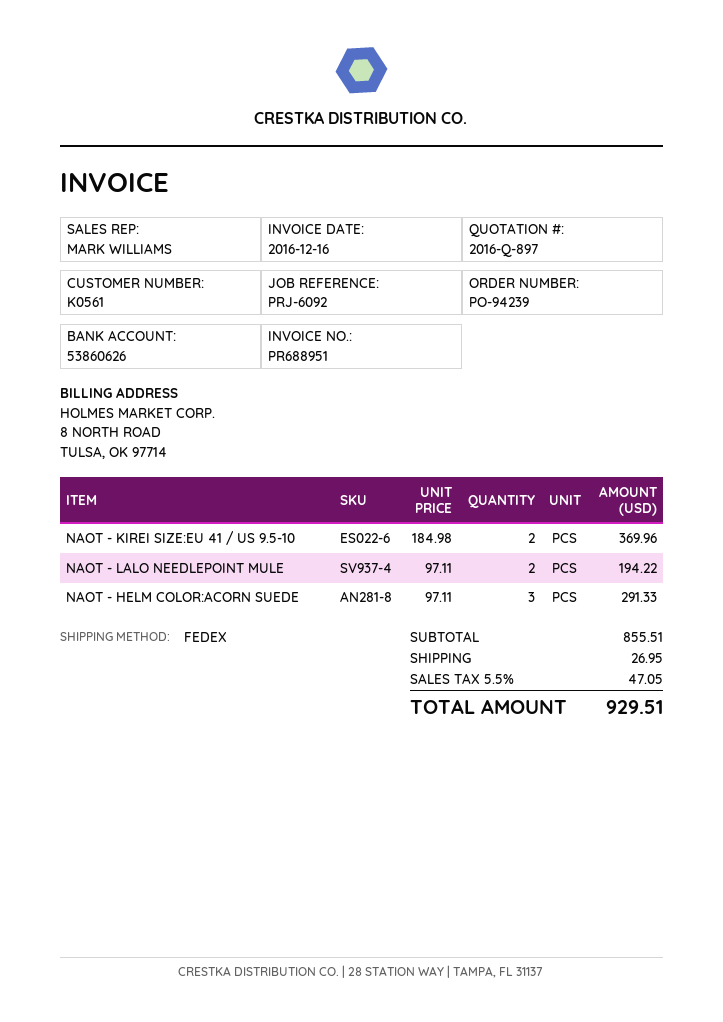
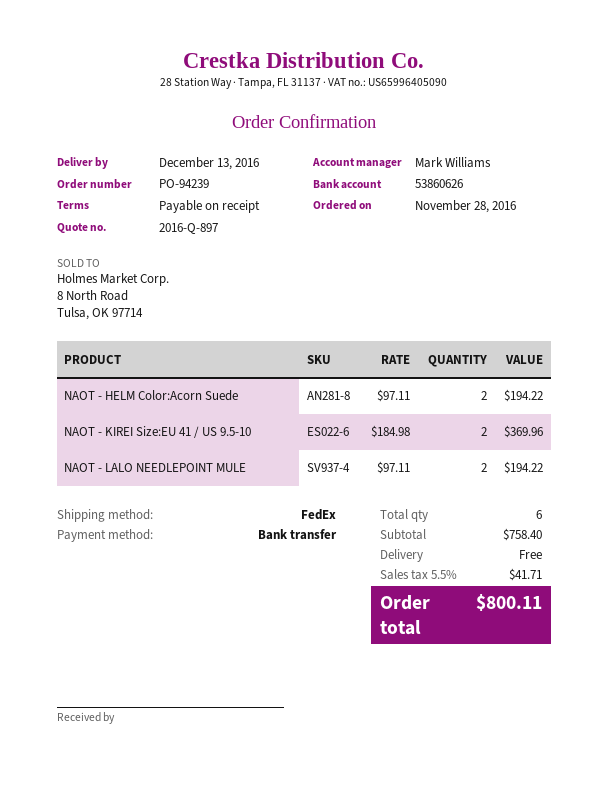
NAOT - HELM COLOR:ACORN SUEDE: 3 x 97.11 = 291.33 -> 2 x 97.11 = 194.22
subtotal: 855.51 -> 758.40
shipping: 26.95 -> 0.00
tax: 5.5% = 47.05 -> 5.5% = 41.71
total: 929.51 -> 800.11

